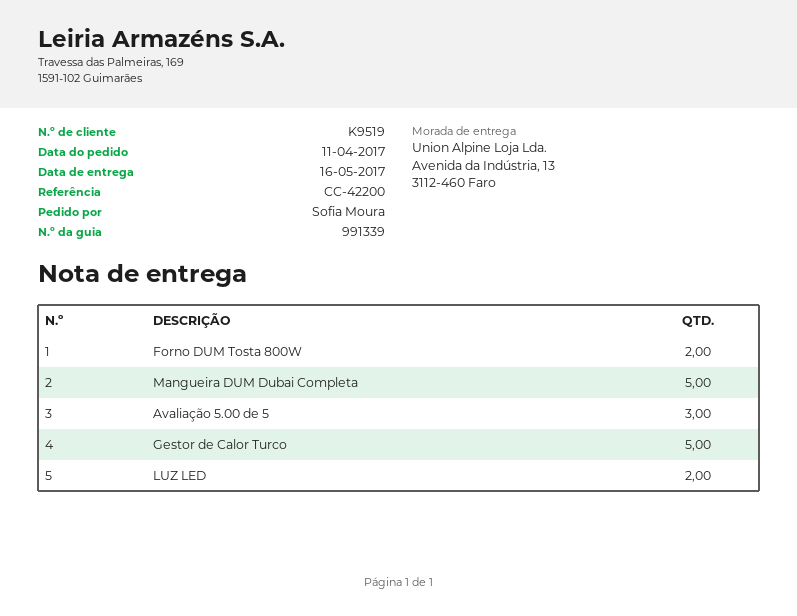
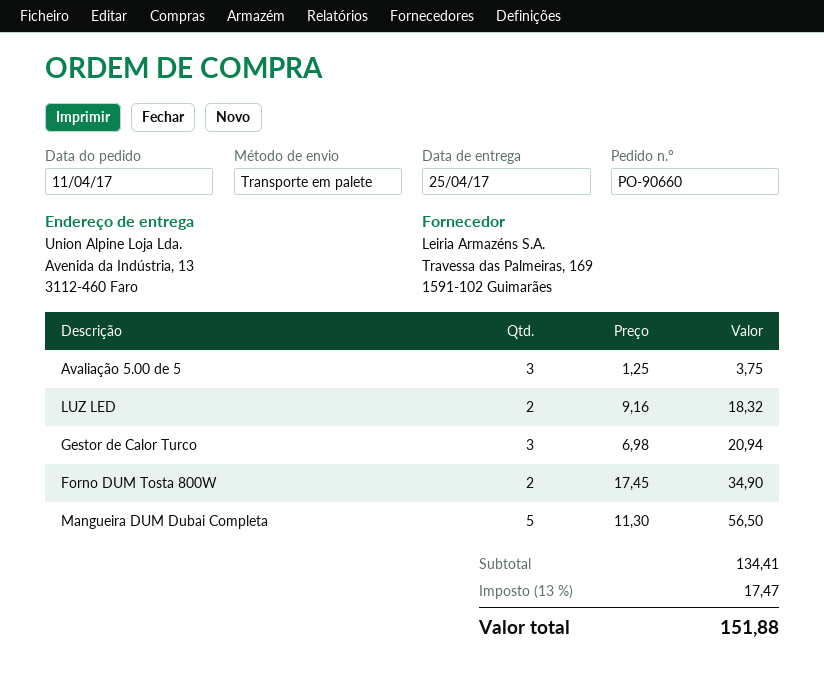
delivery date: 2017-05-16 -> 2017-04-25
Gestor de Calor Turco: 5 -> 3

